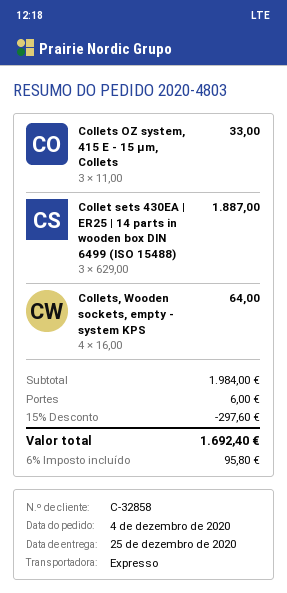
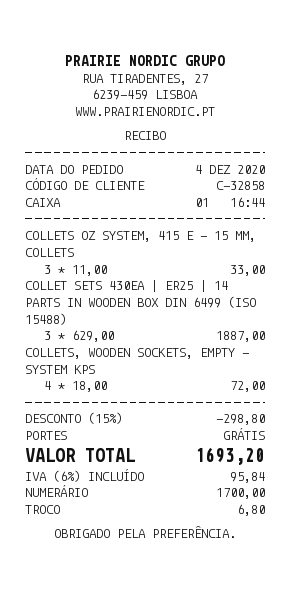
Collets, Wooden sockets, empty - system KPS: 4 x 16.00 = 64.00 -> 4 x 18.00 = 72.00
discount: 15% = 297.60 -> 15% = 298.80
shipping: 6.00 -> 0.00
tax: 6% = 95.80 -> 6% = 95.84
total: 1692.40 -> 1693.20

